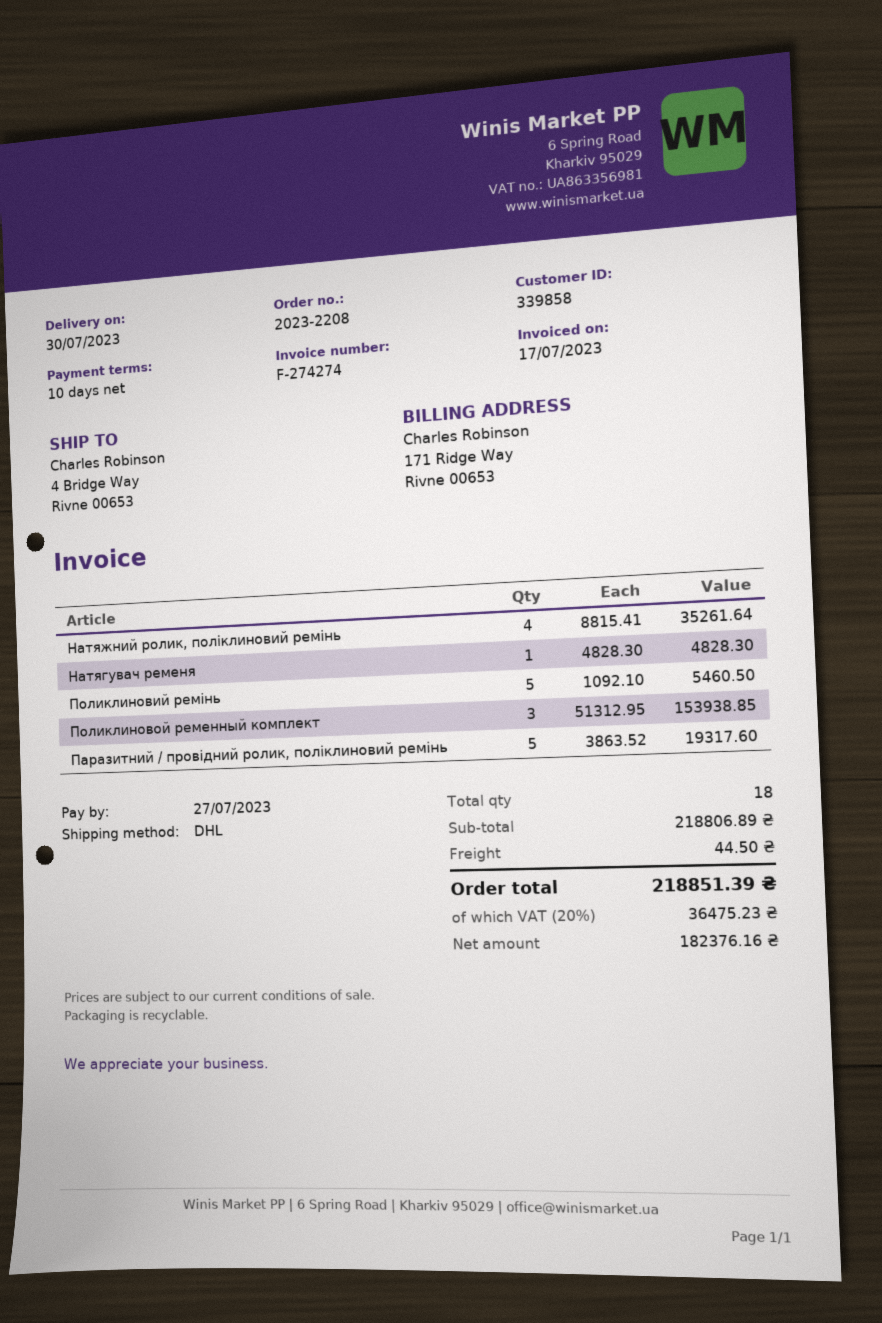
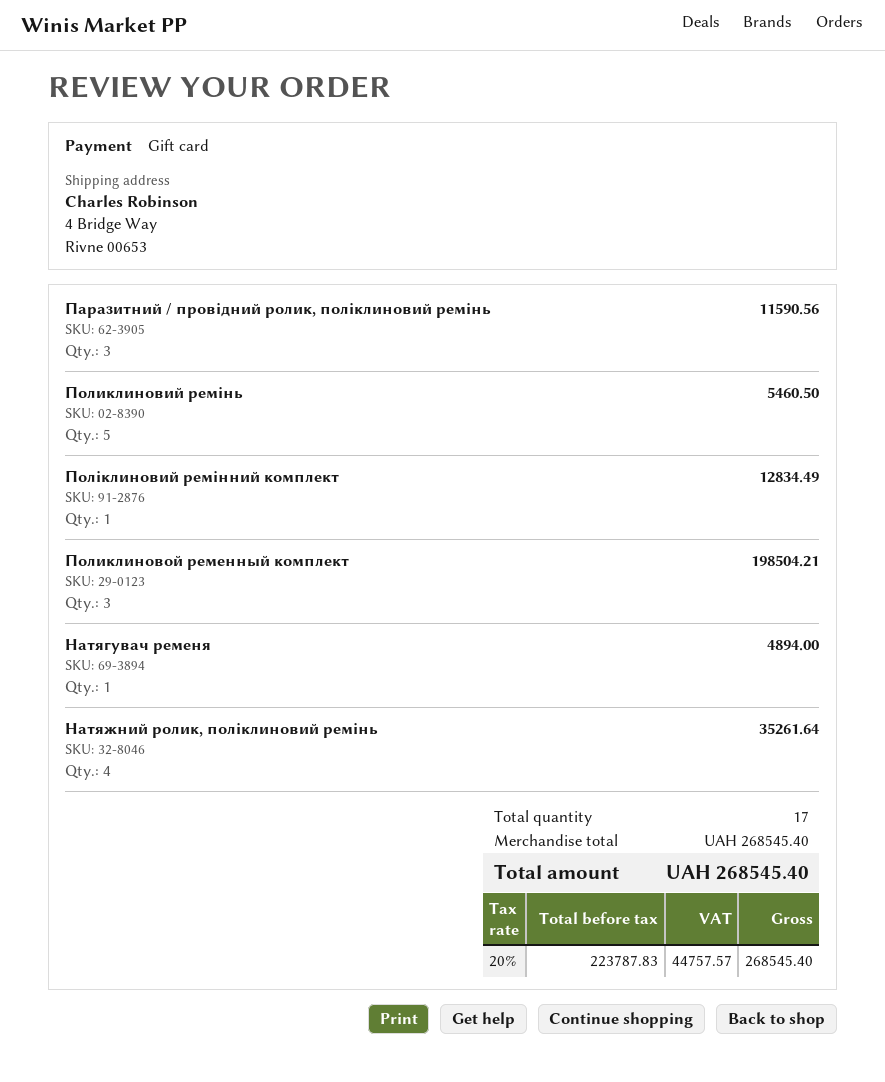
Натягувач ременя: 1 for 4828.30 -> 1 for 4894.00
Поликлиновой ременный комплект: 3 for 153938.85 -> 3 for 198504.21
Паразитний / провідний ролик, поліклиновий ремінь: 5 for 19317.60 -> 3 for 11590.56
Поліклиновий ремінний комплект: none -> 1 for 12834.49
total quantity: 18 -> 17
subtotal: 218806.89 -> 268545.40
shipping: 44.50 -> none
net: 182376.16 -> 223787.83
tax: 20% = 36475.23 -> 20% = 44757.57
total: 218851.39 -> 268545.40

